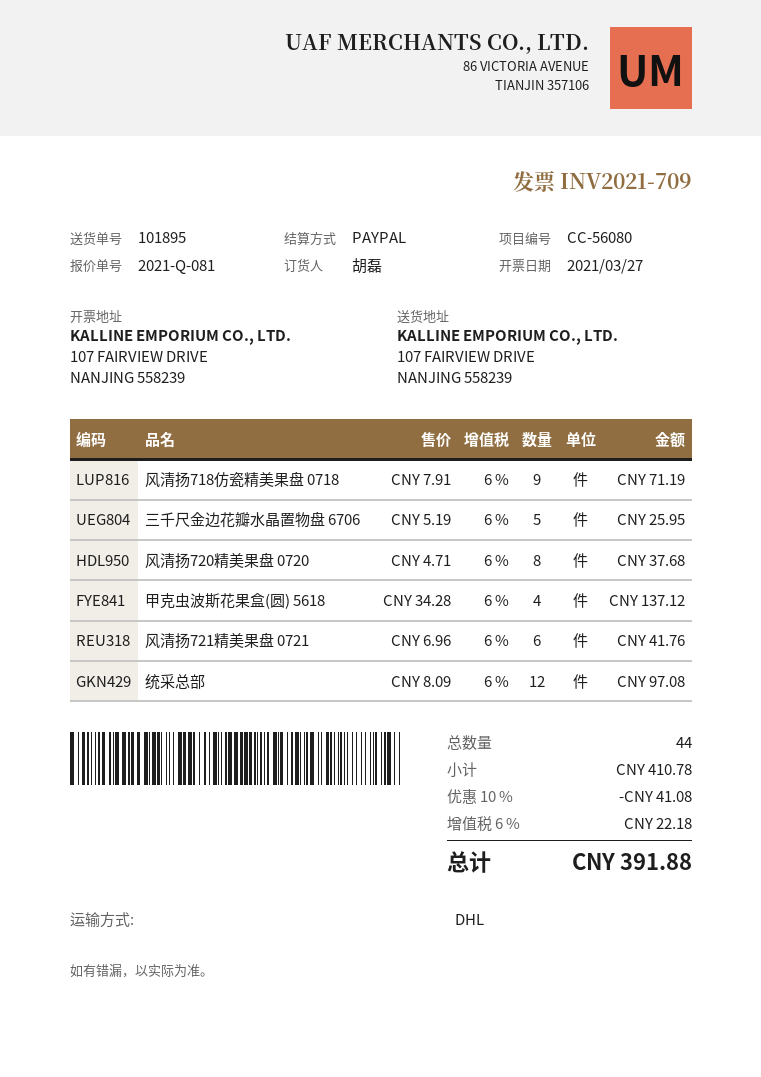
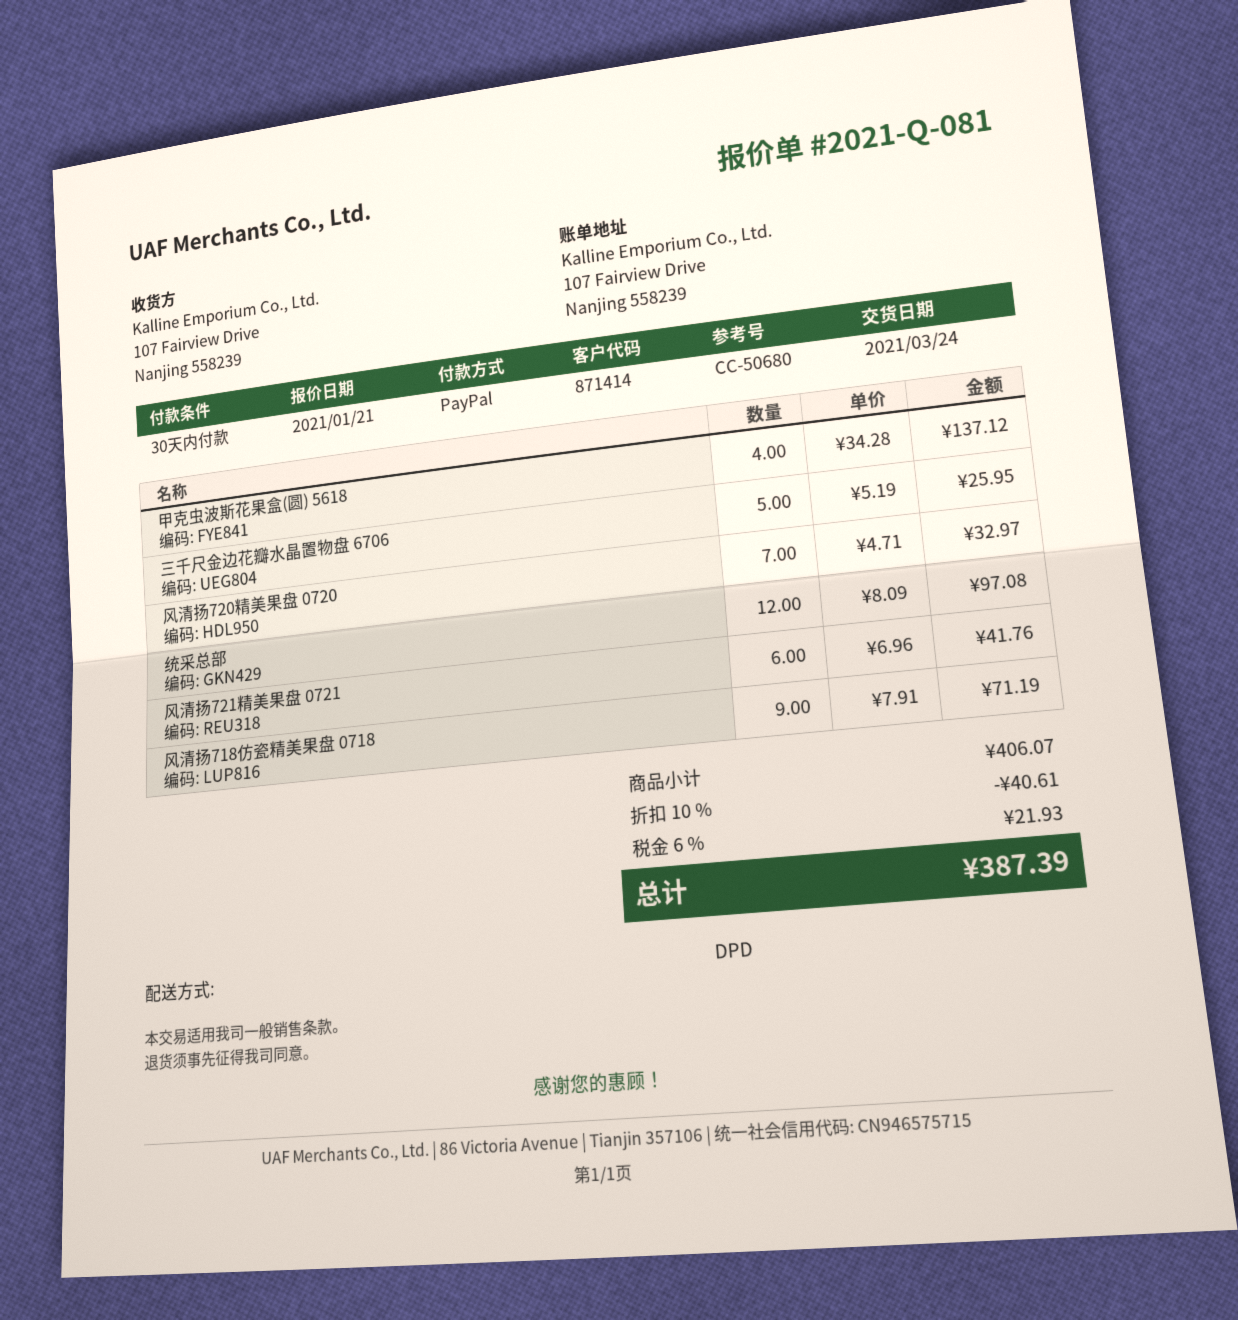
reference: CC-56080 -> CC-50680
shipping method: DHL -> DPD
风清扬720精美果盘 0720: 8 x 4.71 = 37.68 -> 7 x 4.71 = 32.97
subtotal: 410.78 -> 406.07
discount: 10% = 41.08 -> 10% = 40.61
tax: 6% = 22.18 -> 6% = 21.93
total: 391.88 -> 387.39

